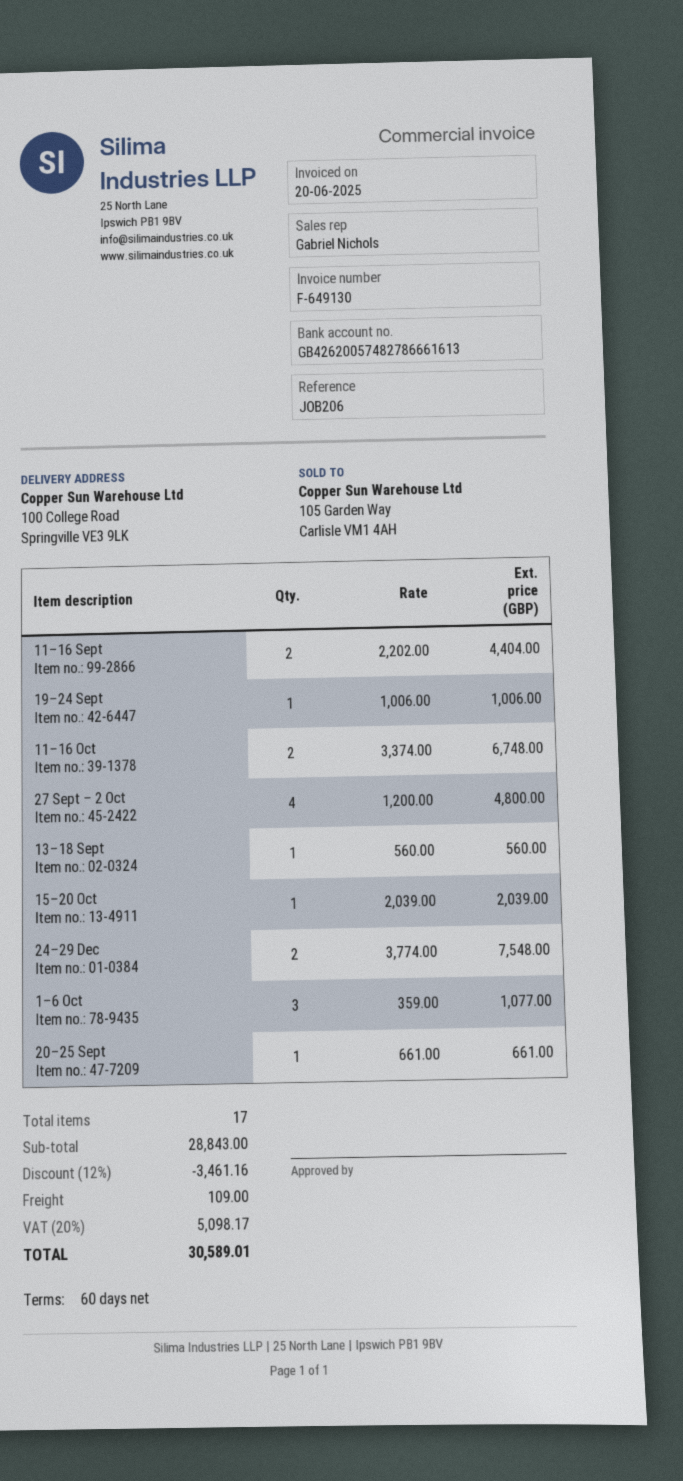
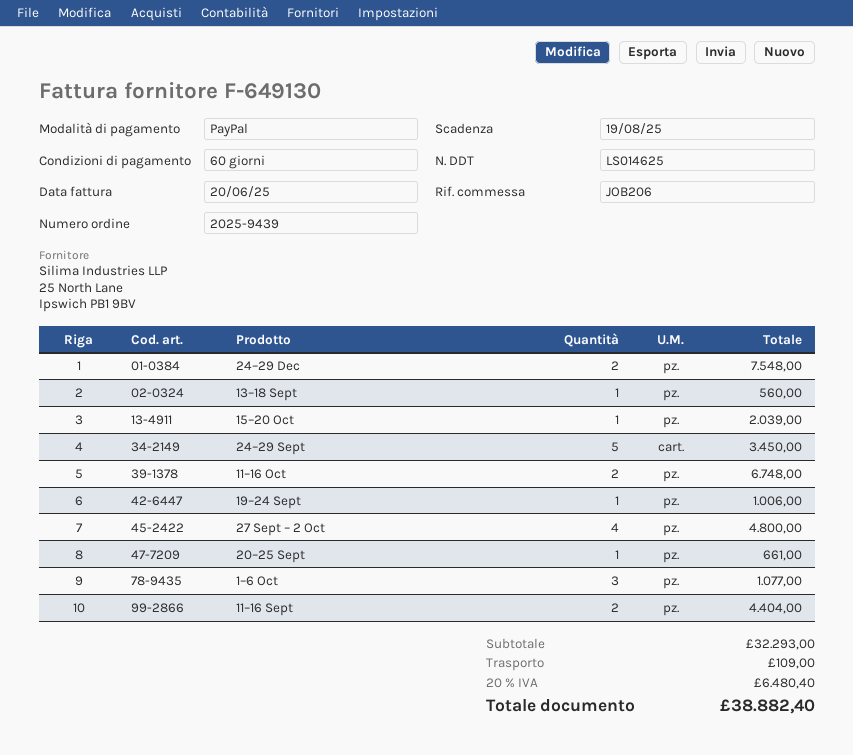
24–29 Sept: none -> 5 for 3450.00
subtotal: 28843.00 -> 32293.00
discount: 12% = 3461.16 -> none
tax: 20% = 5098.17 -> 20% = 6480.40
total: 30589.01 -> 38882.40

